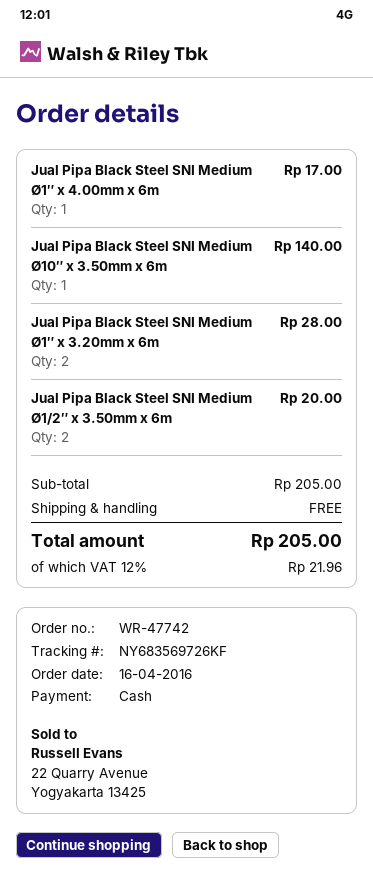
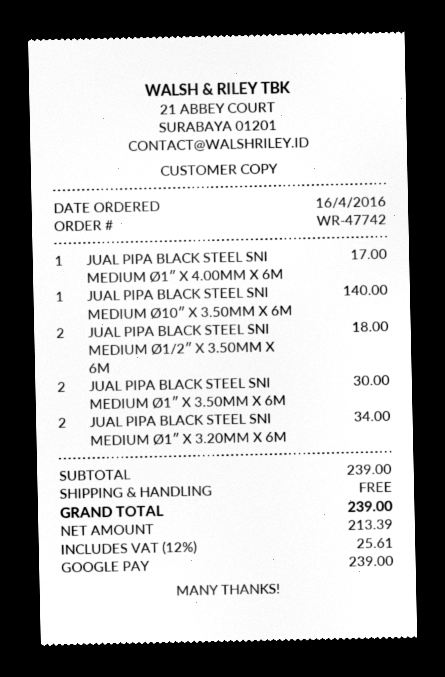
payment method: cash -> Google Pay
Jual Pipa Black Steel SNI Medium Ø1″ x 3.20mm x 6m: 2 for 28.00 -> 2 for 34.00
Jual Pipa Black Steel SNI Medium Ø1/2″ x 3.50mm x 6m: 2 for 20.00 -> 2 for 18.00
JUAL PIPA BLACK STEEL SNI MEDIUM Ø1″ X 3.50MM X 6M: none -> 2 for 30.00
subtotal: 205.00 -> 239.00
tax: 12% = 21.96 -> 12% = 25.61
total: 205.00 -> 239.00

